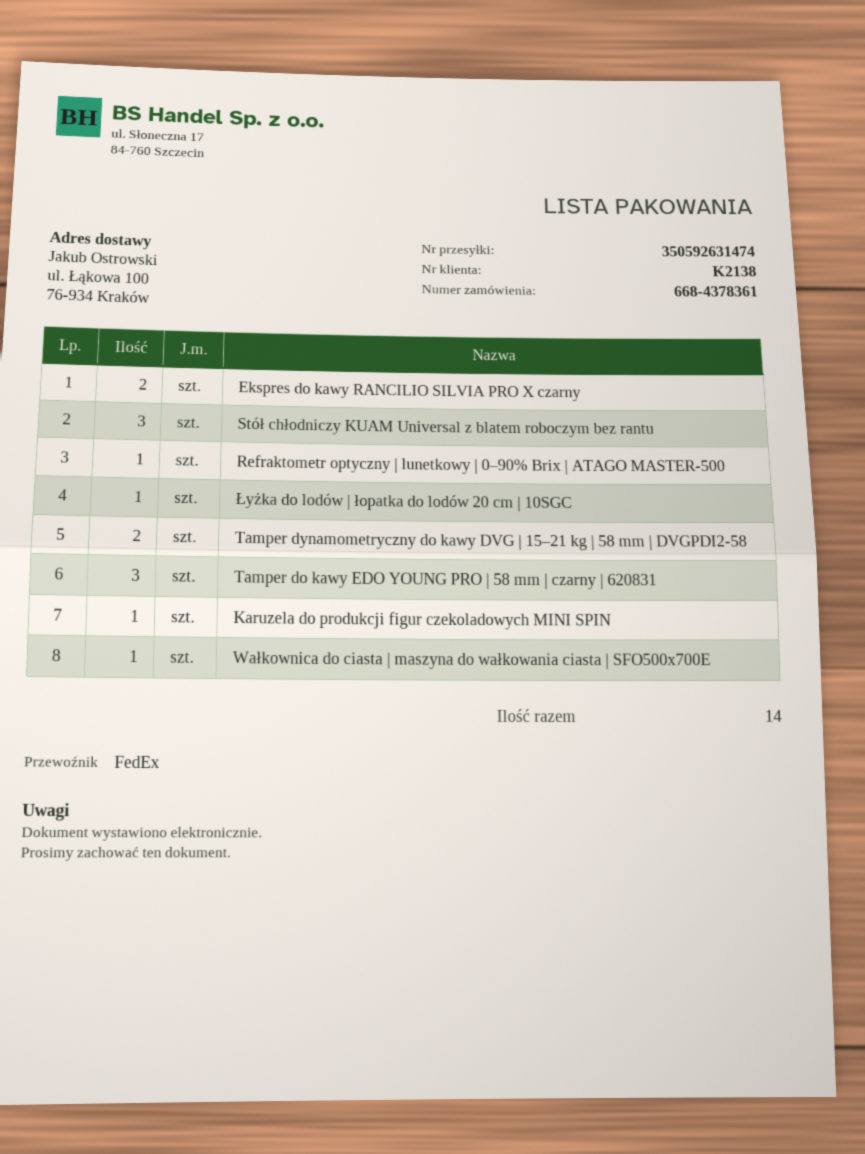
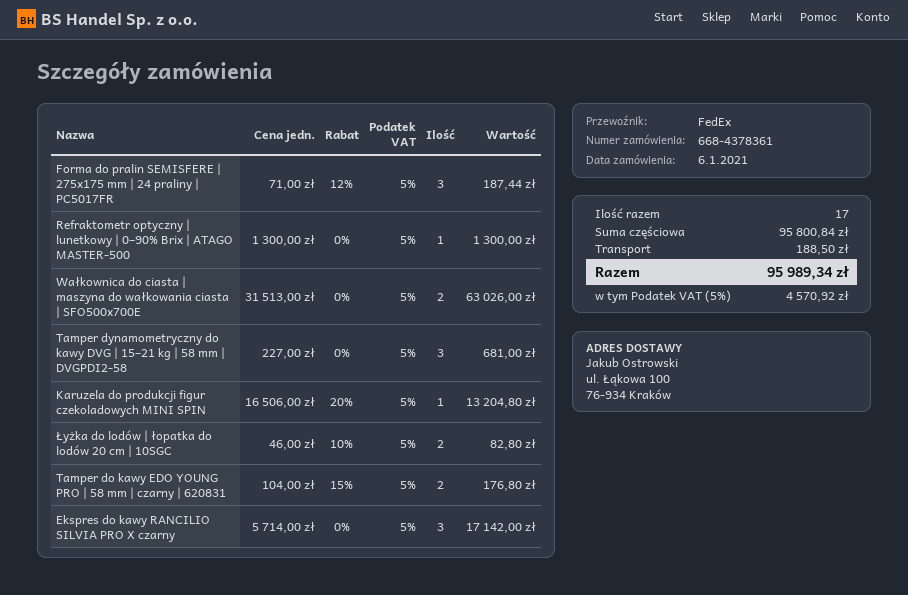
Ekspres do kawy RANCILIO SILVIA PRO X czarny: 2 -> 3
Stół chłodniczy KUAM Universal z blatem roboczym bez rantu: 3 -> none
Łyżka do lodów | łopatka do lodów 20 cm | 10SGC: 1 -> 2
Tamper dynamometryczny do kawy DVG | 15–21 kg | 58 mm | DVGPDI2-58: 2 -> 3
Tamper do kawy EDO YOUNG PRO | 58 mm | czarny | 620831: 3 -> 2
Wałkownica do ciasta | maszyna do wałkowania ciasta | SFO500x700E: 1 -> 2
Forma do pralin SEMISFERE | 275x175 mm | 24 praliny | PC5017FR: none -> 3
total quantity: 14 -> 17

